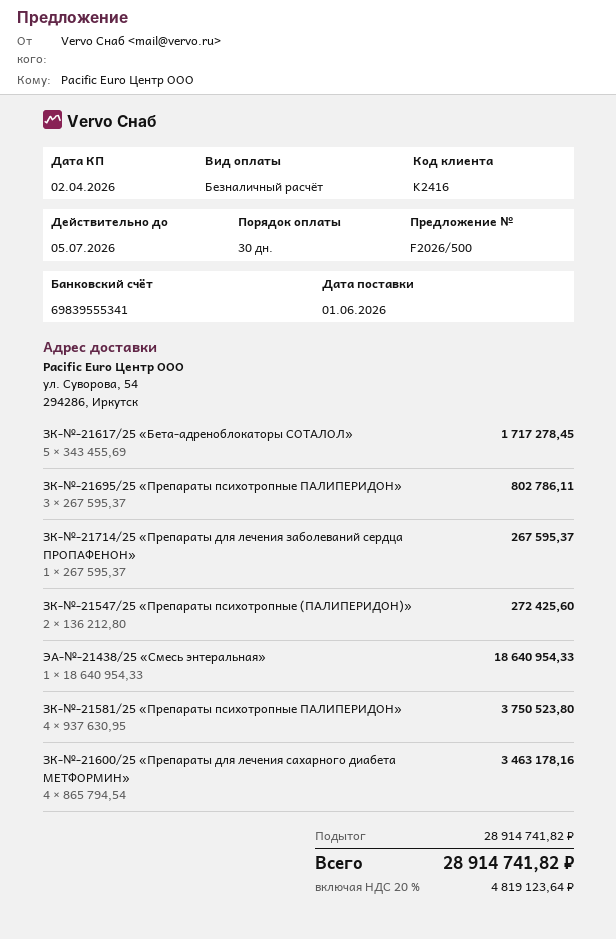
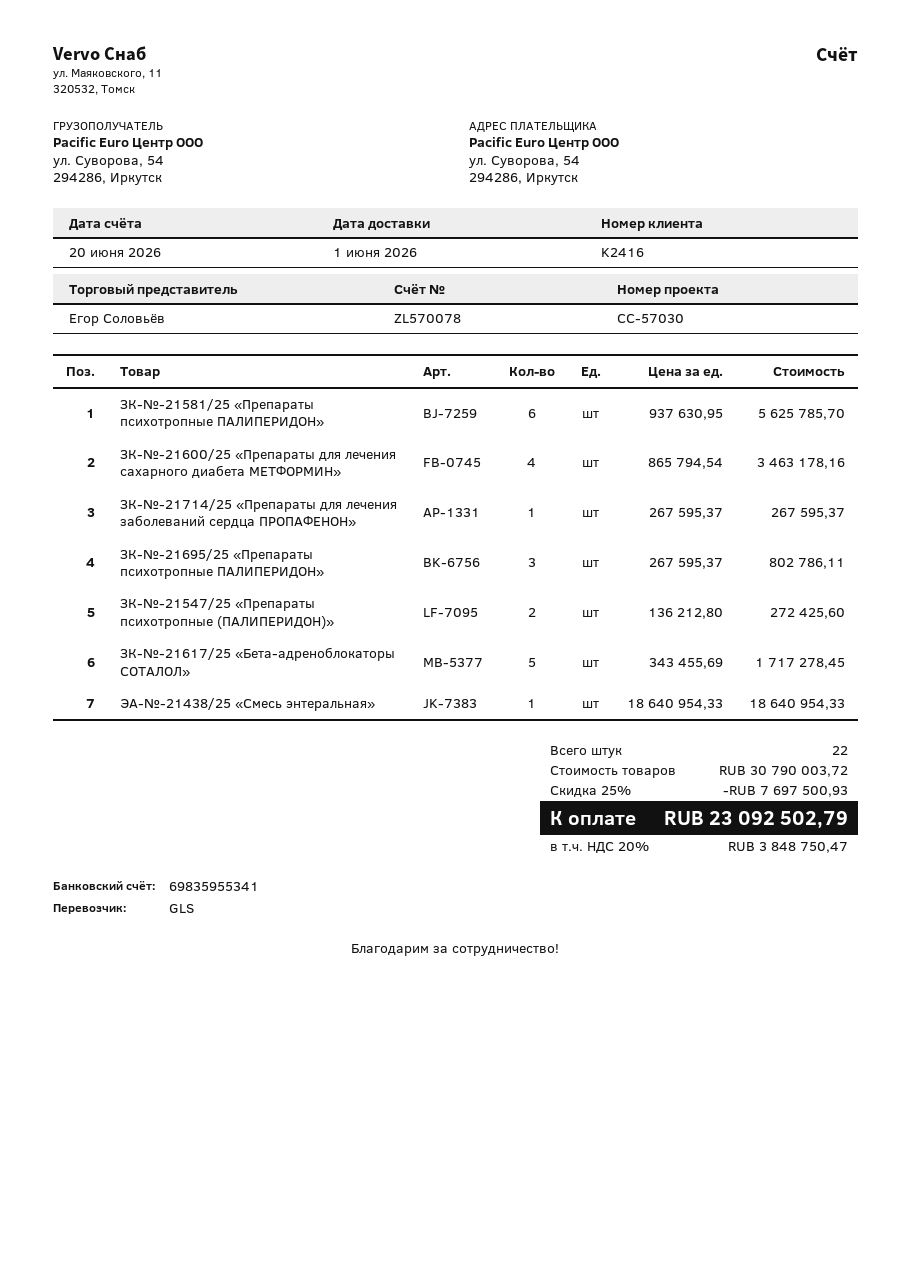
bank account: 69839555341 -> 69835955341
ЗК-№-21581/25 «Препараты психотропные ПАЛИПЕРИДОН»: 4 x 937630.95 = 3750523.80 -> 6 x 937630.95 = 5625785.70
subtotal: 28914741.82 -> 30790003.72
discount: none -> 25% = 7697500.93
tax: 20% = 4819123.64 -> 20% = 3848750.47
total: 28914741.82 -> 23092502.79

